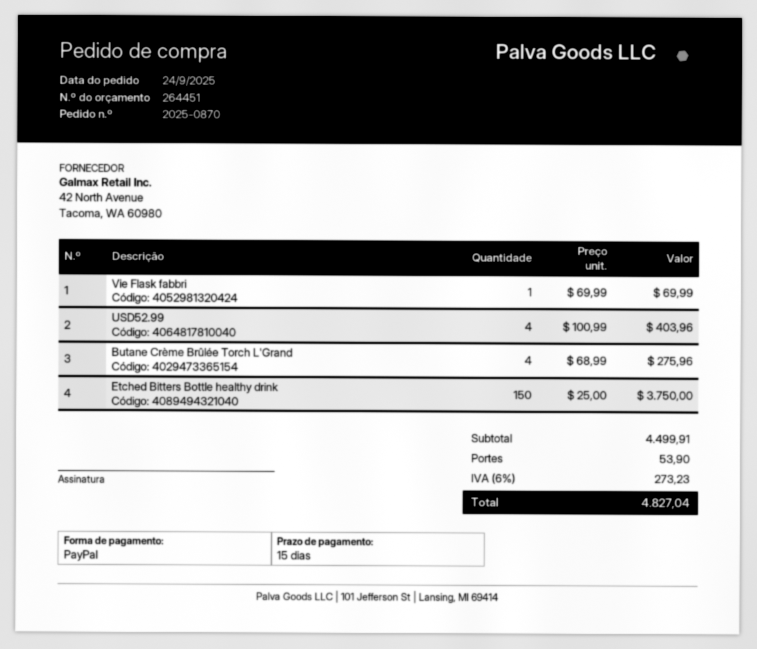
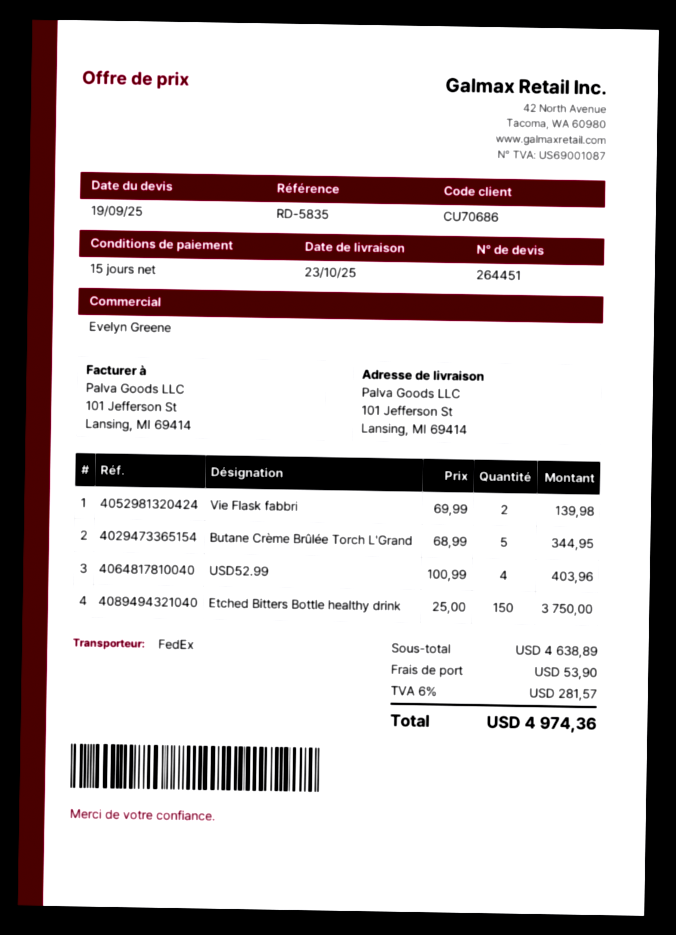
Vie Flask fabbri: 1 x 69.99 = 69.99 -> 2 x 69.99 = 139.98
Butane Crème Brûlée Torch L'Grand: 4 x 68.99 = 275.96 -> 5 x 68.99 = 344.95
subtotal: 4499.91 -> 4638.89
tax: 6% = 273.23 -> 6% = 281.57
total: 4827.04 -> 4974.36

